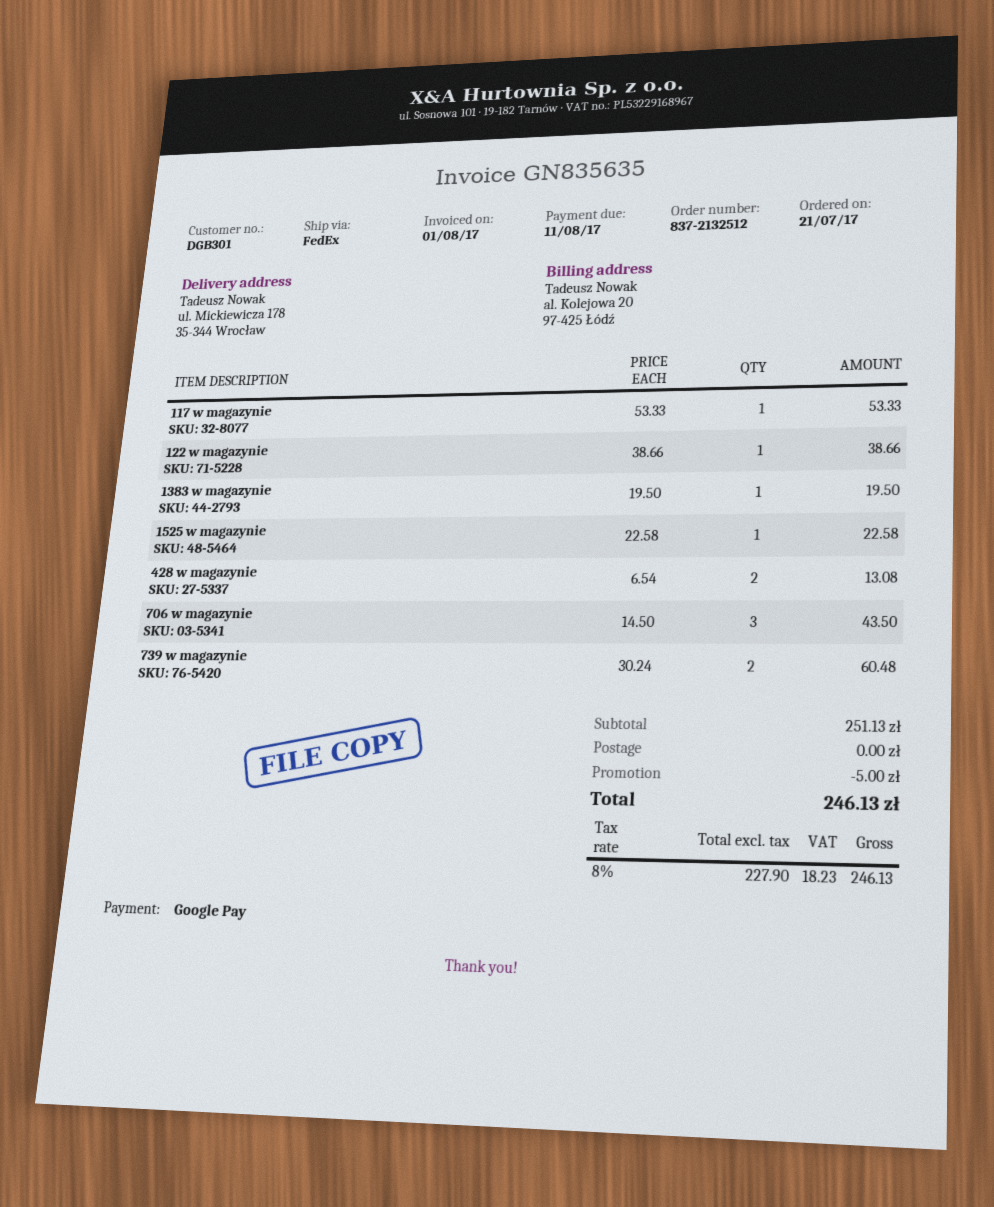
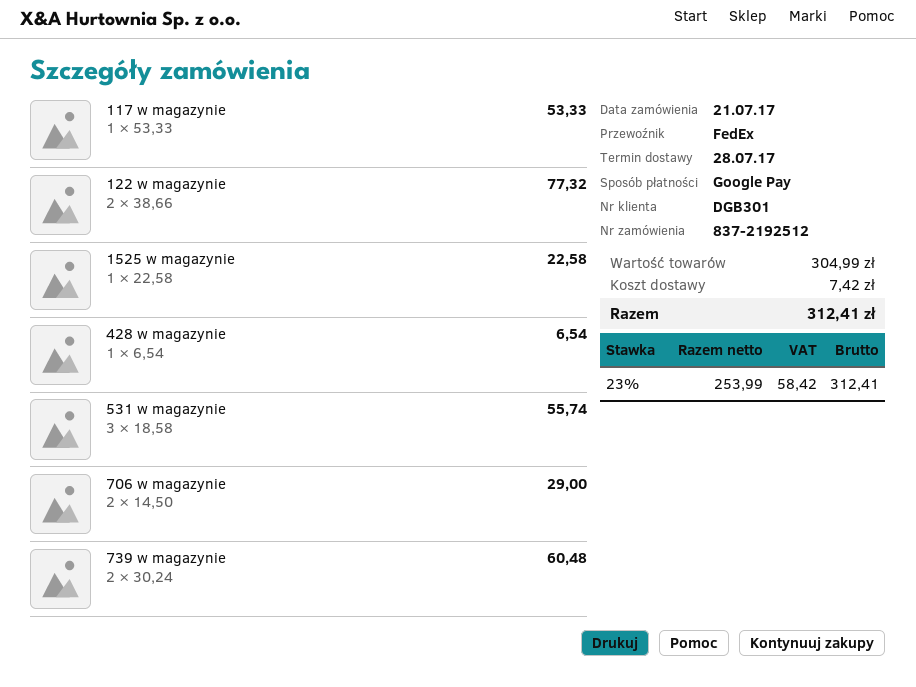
order number: 837-2132512 -> 837-2192512
122 w magazynie: 1 x 38.66 = 38.66 -> 2 x 38.66 = 77.32
1383 w magazynie: 1 x 19.50 = 19.50 -> none
428 w magazynie: 2 x 6.54 = 13.08 -> 1 x 6.54 = 6.54
706 w magazynie: 3 x 14.50 = 43.50 -> 2 x 14.50 = 29.00
531 w magazynie: none -> 3 x 18.58 = 55.74
subtotal: 251.13 -> 304.99
discount: 5.00 -> none
shipping: 0.00 -> 7.42
net: 227.90 -> 253.99
tax: 8% = 18.23 -> 23% = 58.42
total: 246.13 -> 312.41

